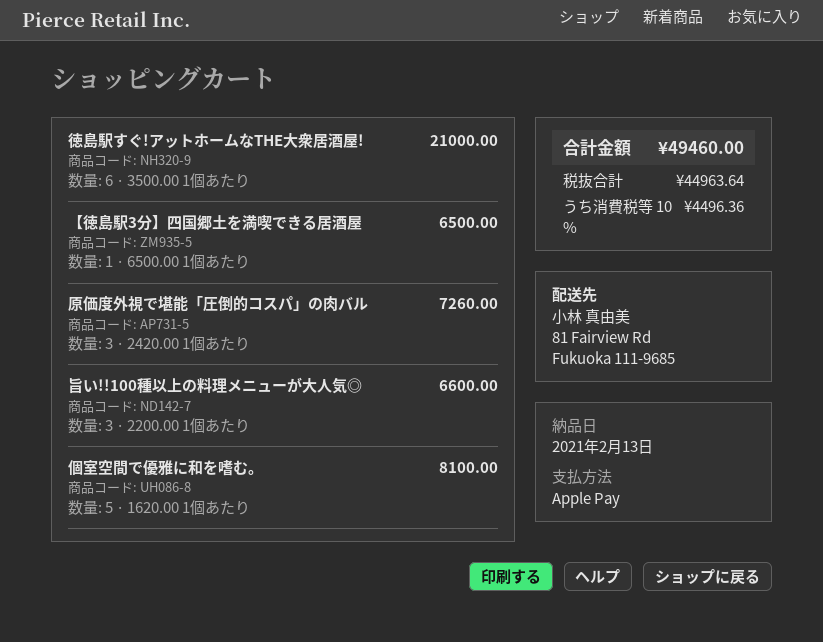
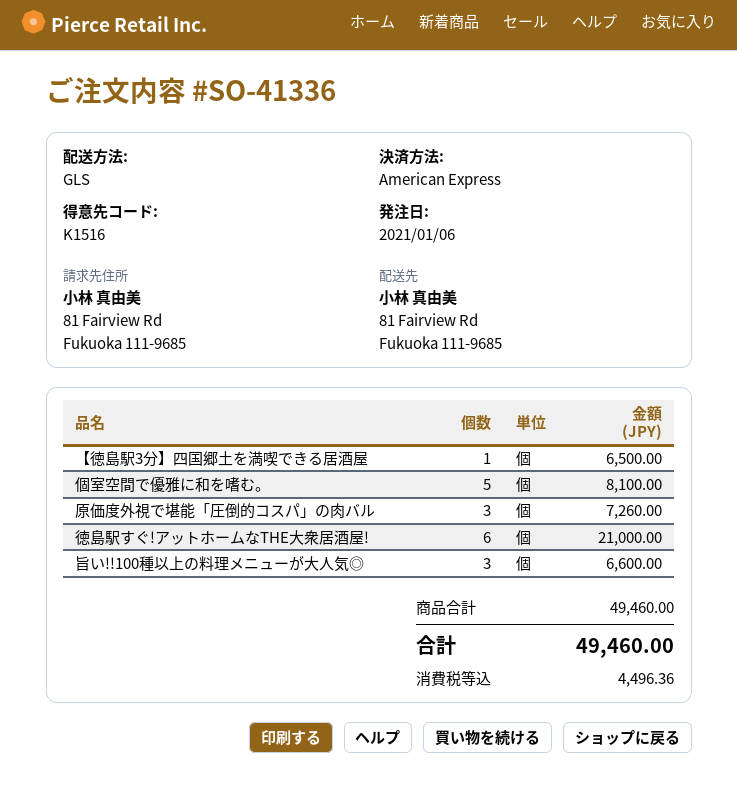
payment method: Apple Pay -> American Express

